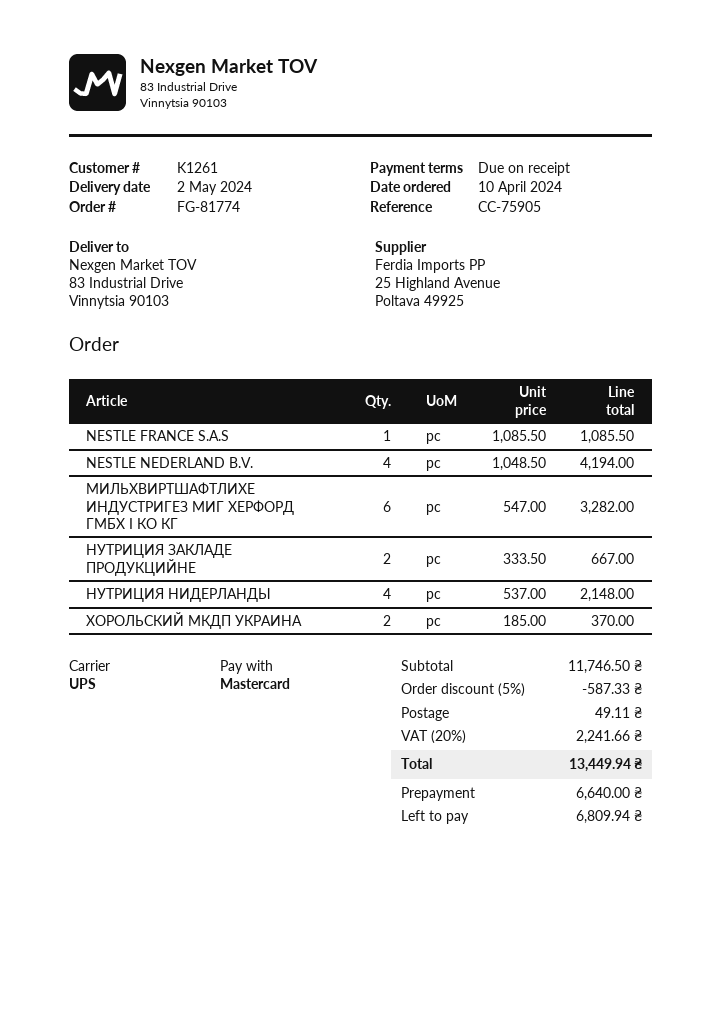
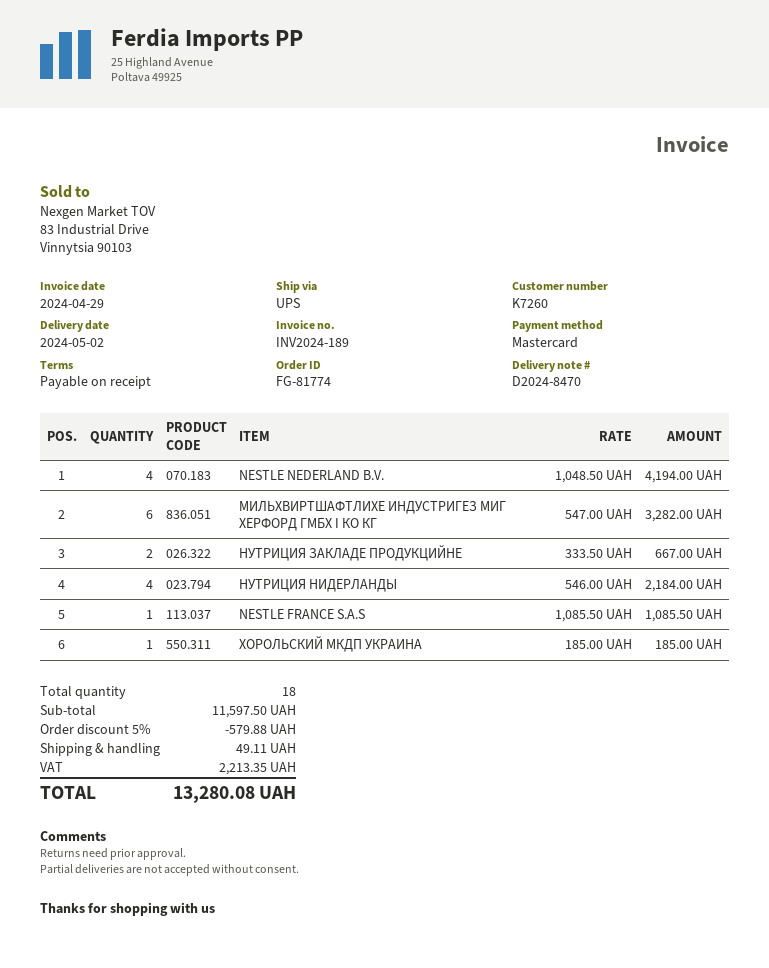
customer number: K1261 -> K7260
НУТРИЦИЯ НИДЕРЛАНДЫ: 4 x 537.00 = 2148.00 -> 4 x 546.00 = 2184.00
ХОРОЛЬСКИЙ МКДП УКРАИНА: 2 x 185.00 = 370.00 -> 1 x 185.00 = 185.00
subtotal: 11746.50 -> 11597.50
discount: 5% = 587.33 -> 5% = 579.88
tax: 2241.66 -> 2213.35
total: 13449.94 -> 13280.08

